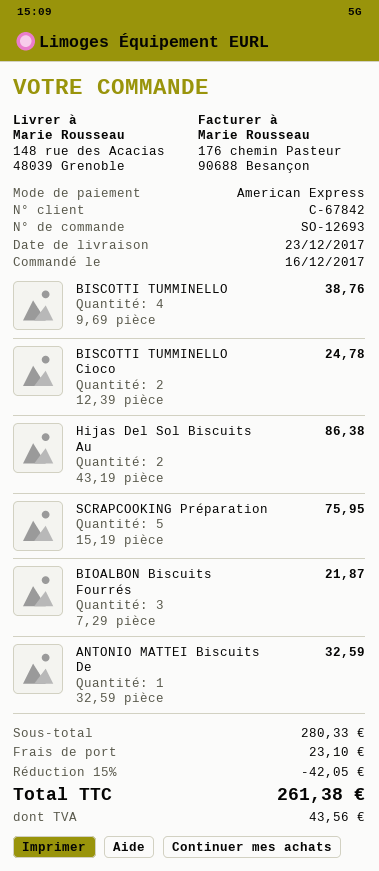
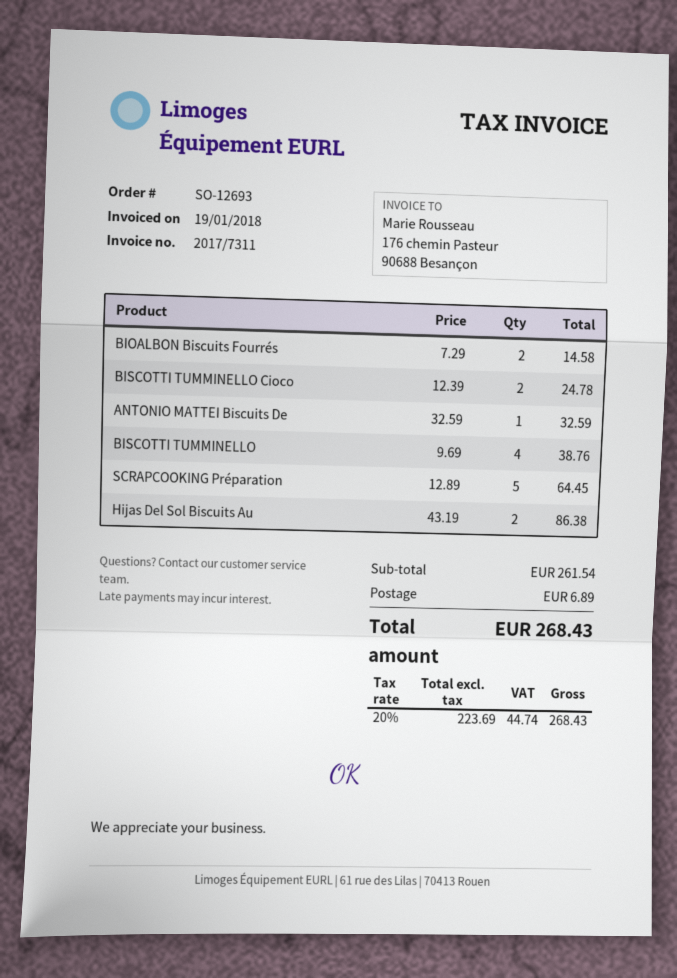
SCRAPCOOKING Préparation: 5 x 15.19 = 75.95 -> 5 x 12.89 = 64.45
BIOALBON Biscuits Fourrés: 3 x 7.29 = 21.87 -> 2 x 7.29 = 14.58
subtotal: 280.33 -> 261.54
discount: 15% = 42.05 -> none
shipping: 23.10 -> 6.89
tax: 43.56 -> 44.74
total: 261.38 -> 268.43

